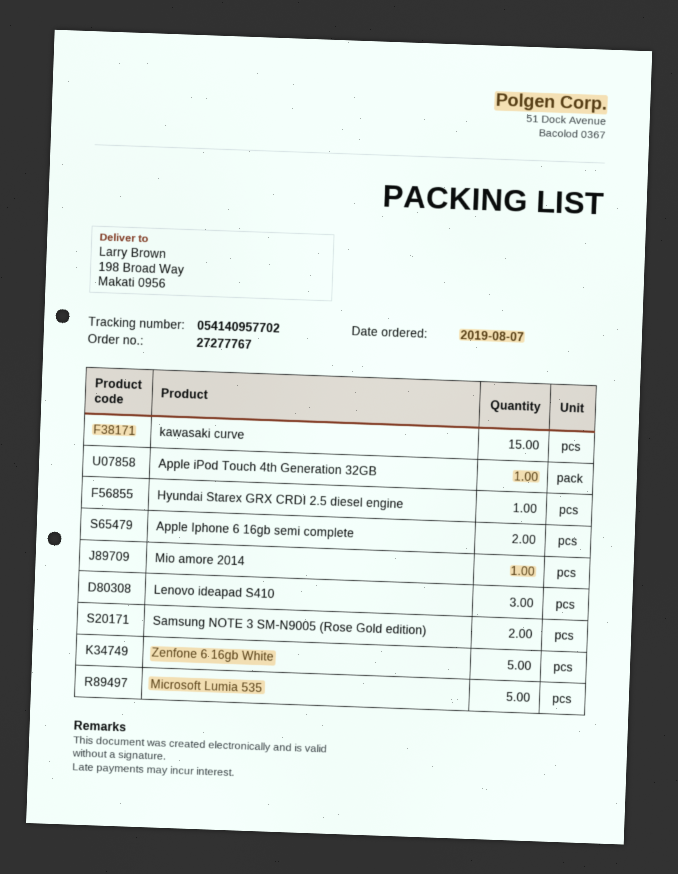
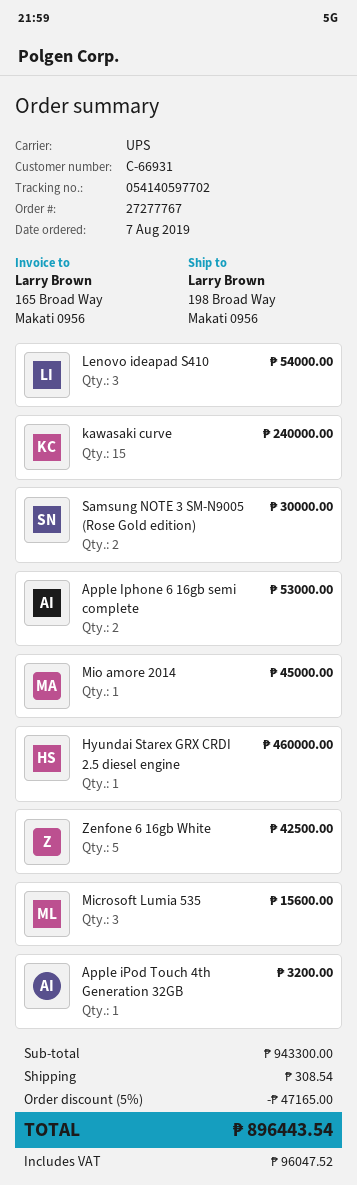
tracking number: 054140957702 -> 054140597702
Microsoft Lumia 535: 5 -> 3

